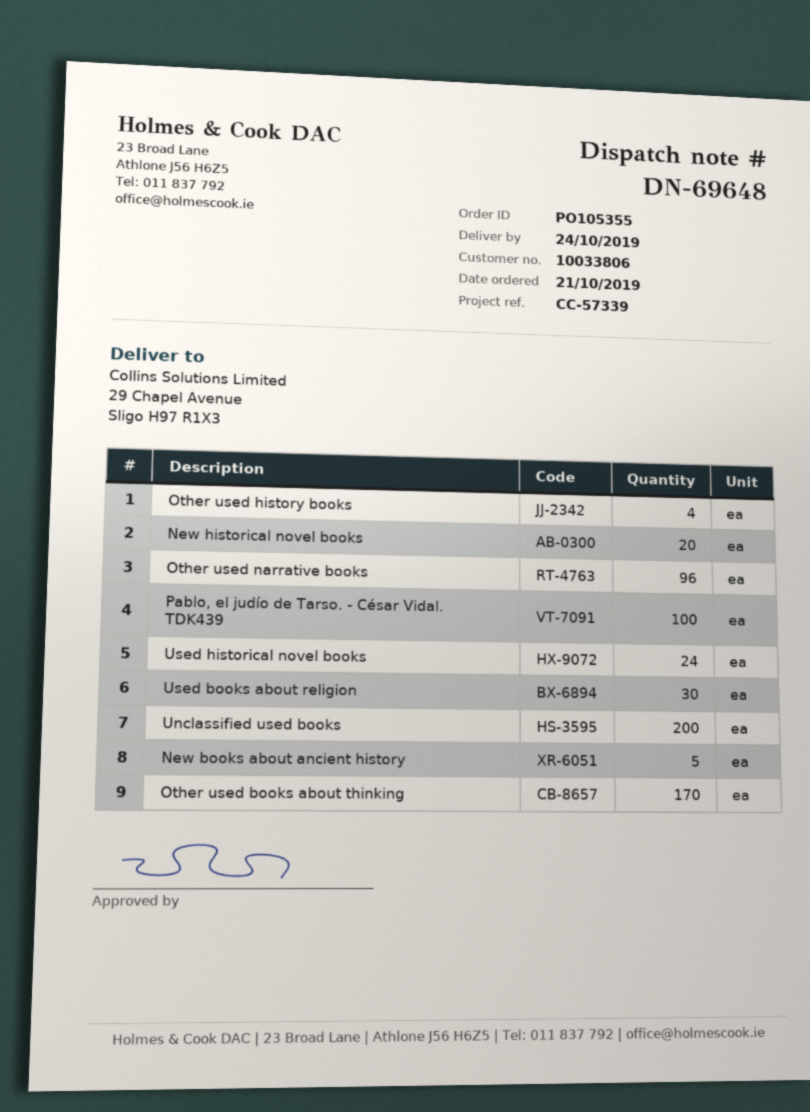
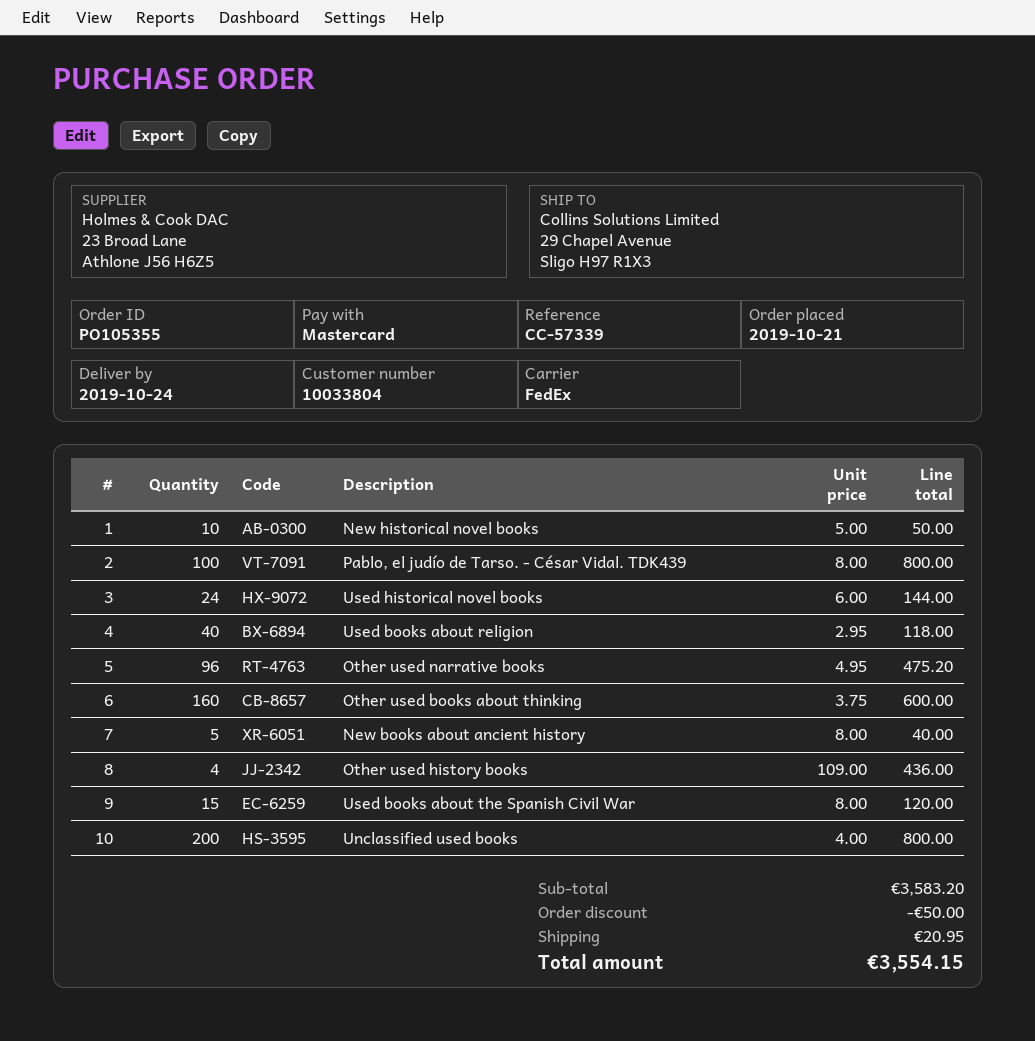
customer number: 10033806 -> 10033804
New historical novel books: 20 -> 10
Used books about religion: 30 -> 40
Other used books about thinking: 170 -> 160
Used books about the Spanish Civil War: none -> 15

